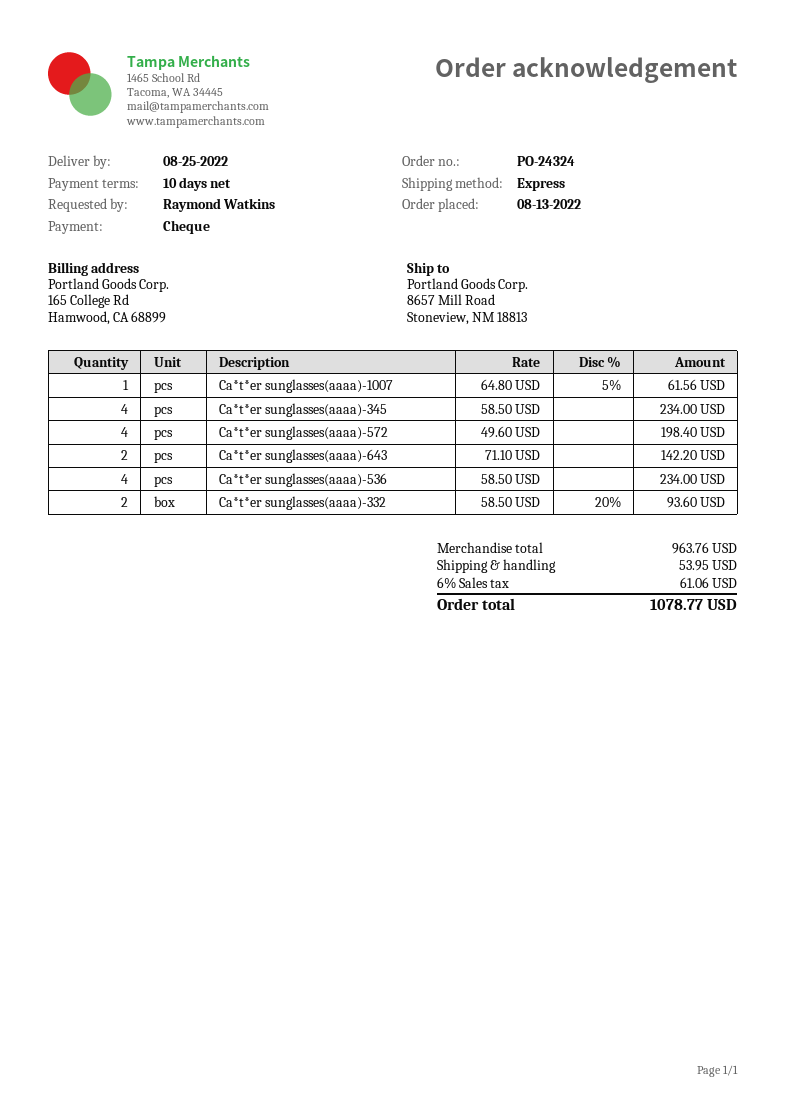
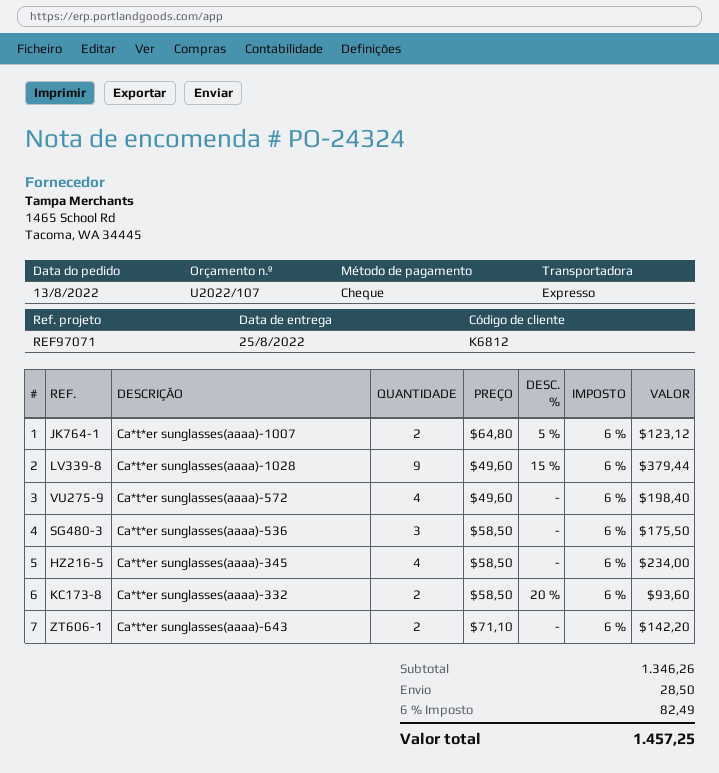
Ca*t*er sunglasses(aaaa)-1007: 1 x 64.80 - 5% = 61.56 -> 2 x 64.80 - 5% = 123.12
Ca*t*er sunglasses(aaaa)-536: 4 x 58.50 = 234.00 -> 3 x 58.50 = 175.50
Ca*t*er sunglasses(aaaa)-1028: none -> 9 x 49.60 - 15% = 379.44
subtotal: 963.76 -> 1346.26
shipping: 53.95 -> 28.50
tax: 6% = 61.06 -> 6% = 82.49
total: 1078.77 -> 1457.25

